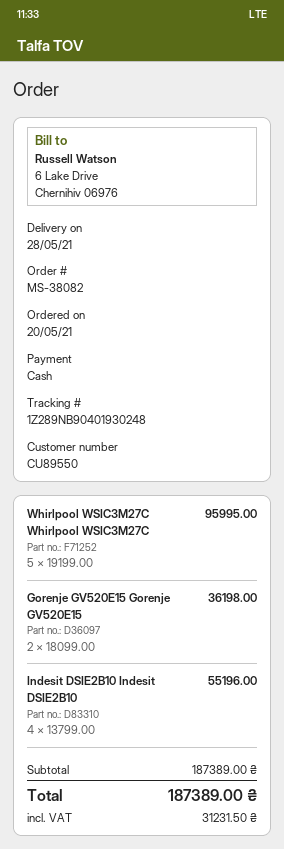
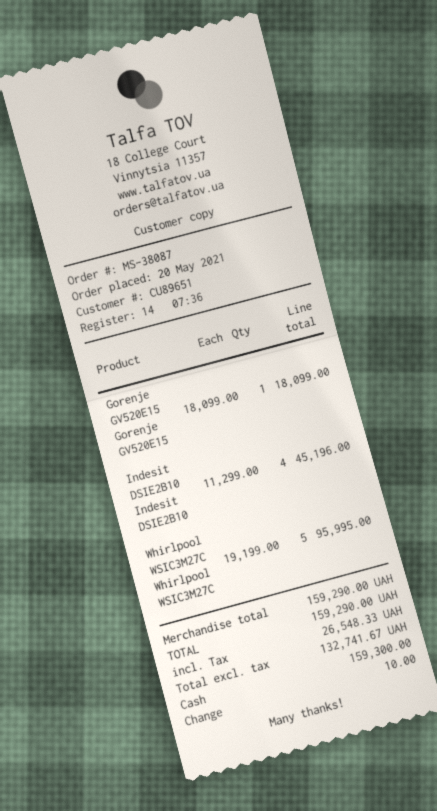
order number: MS-38082 -> MS-38087
customer number: CU89550 -> CU89651
Gorenje GV520E15 Gorenje GV520E15: 2 x 18099.00 = 36198.00 -> 1 x 18099.00 = 18099.00
Indesit DSIE2B10 Indesit DSIE2B10: 4 x 13799.00 = 55196.00 -> 4 x 11299.00 = 45196.00
subtotal: 187389.00 -> 159290.00
tax: 31231.50 -> 26548.33
total: 187389.00 -> 159290.00

